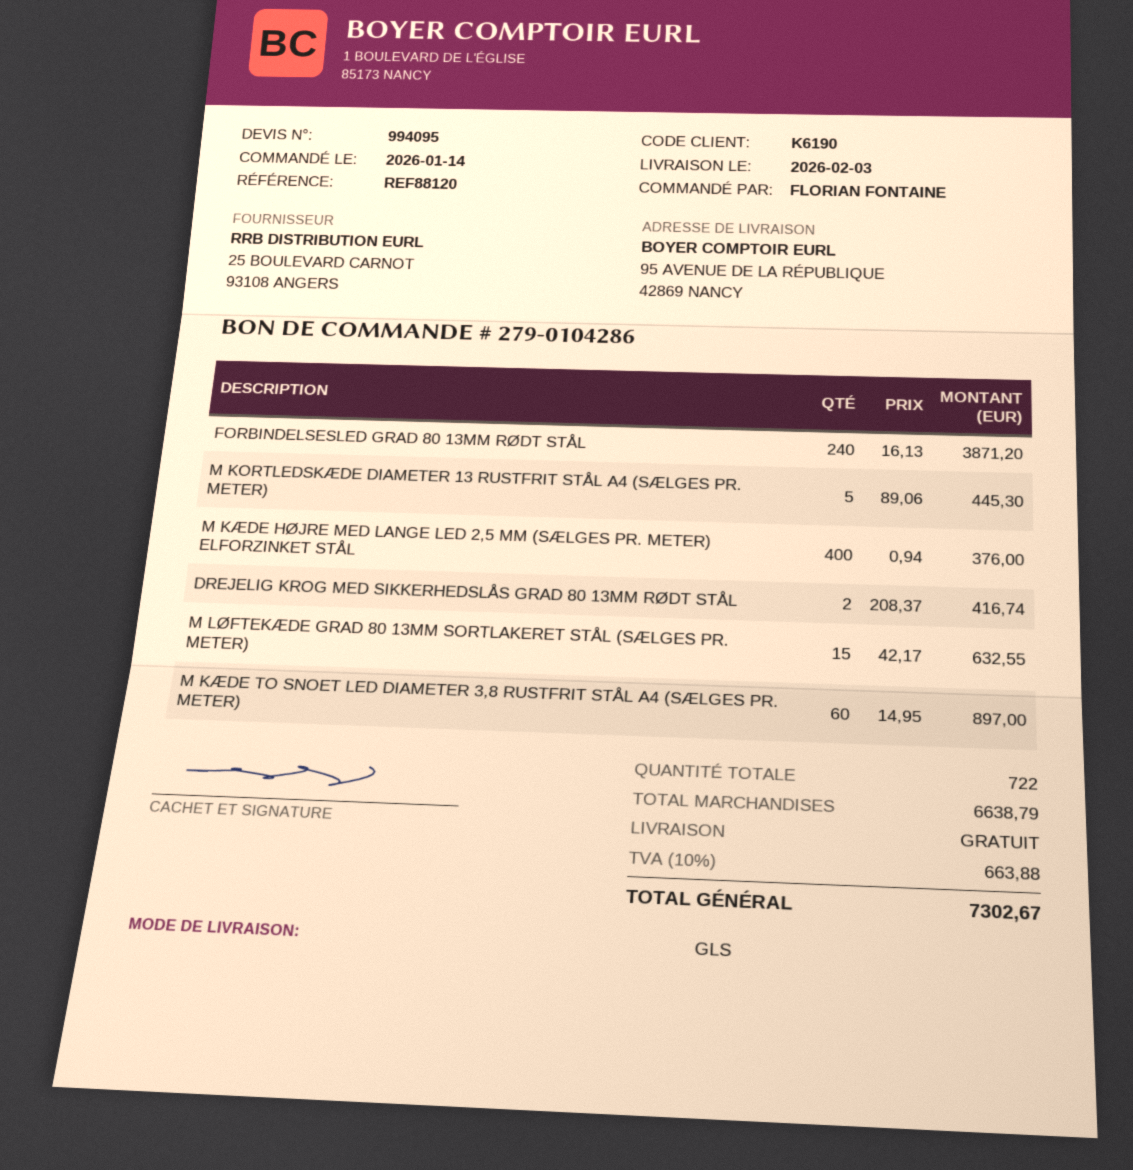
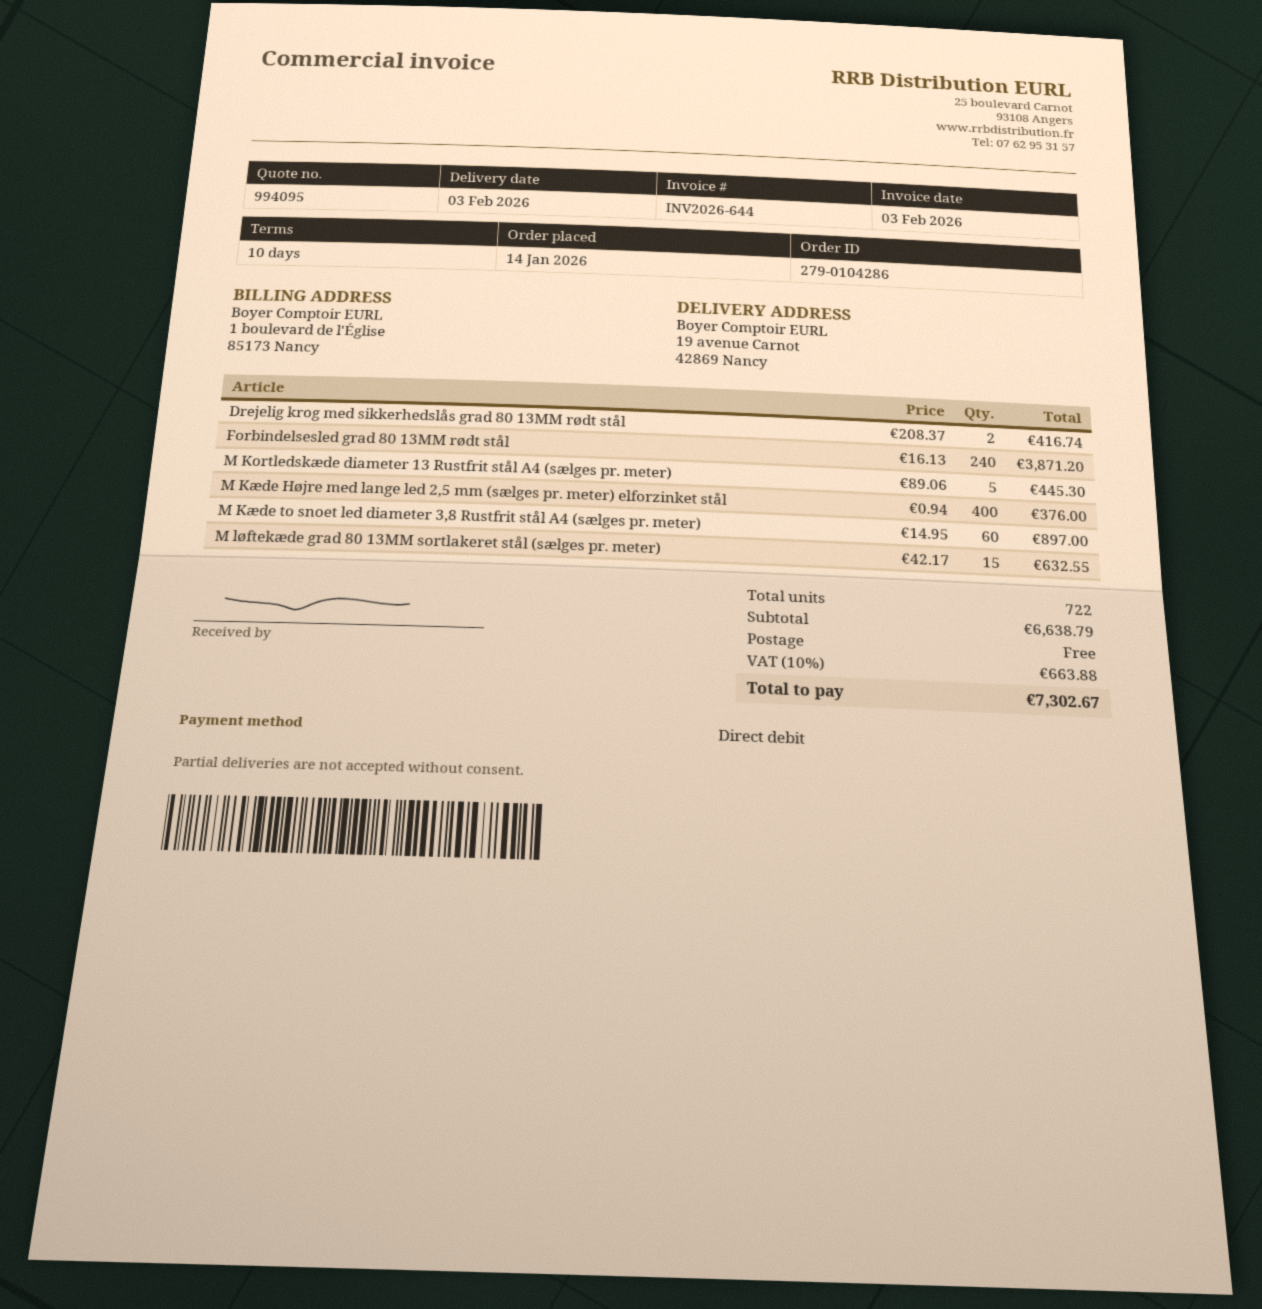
ship to: 95 AVENUE DE LA RÉPUBLIQUE, 42869 NANCY -> 19 avenue Carnot, 42869 Nancy

